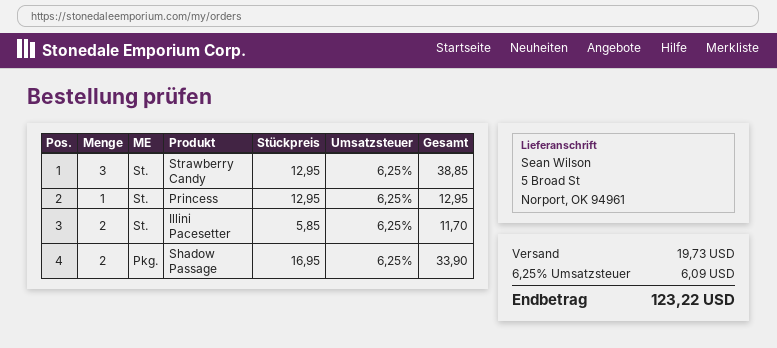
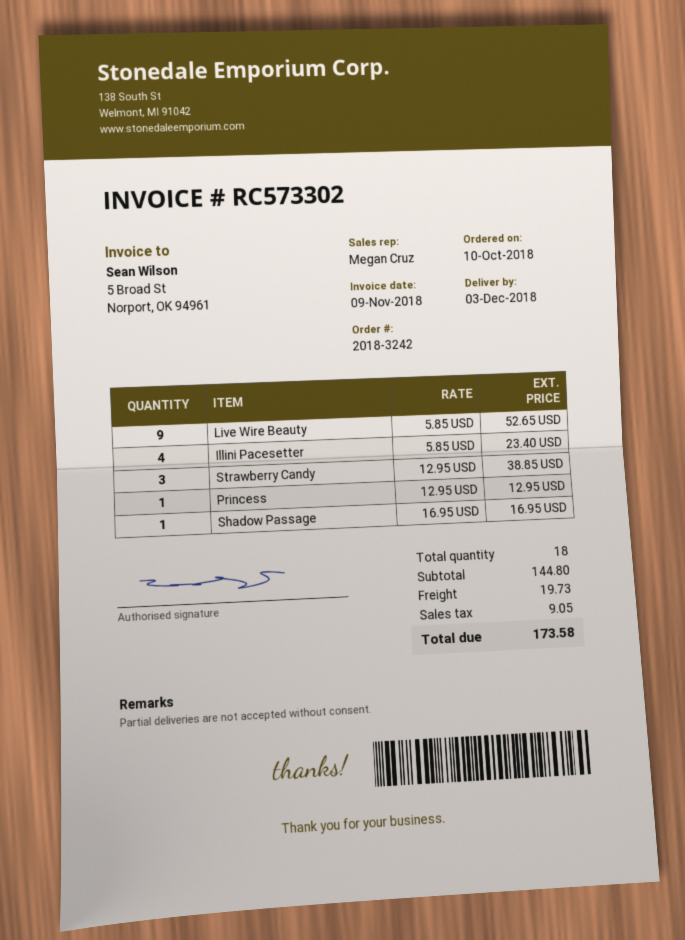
Illini Pacesetter: 2 x 5.85 = 11.70 -> 4 x 5.85 = 23.40
Shadow Passage: 2 x 16.95 = 33.90 -> 1 x 16.95 = 16.95
Live Wire Beauty: none -> 9 x 5.85 = 52.65
tax: 6.09 -> 9.05
total: 123.22 -> 173.58

